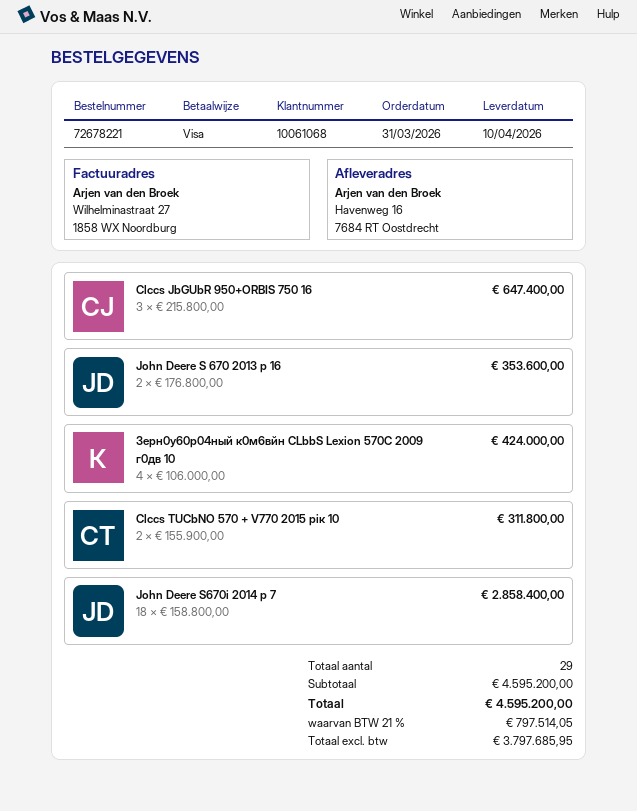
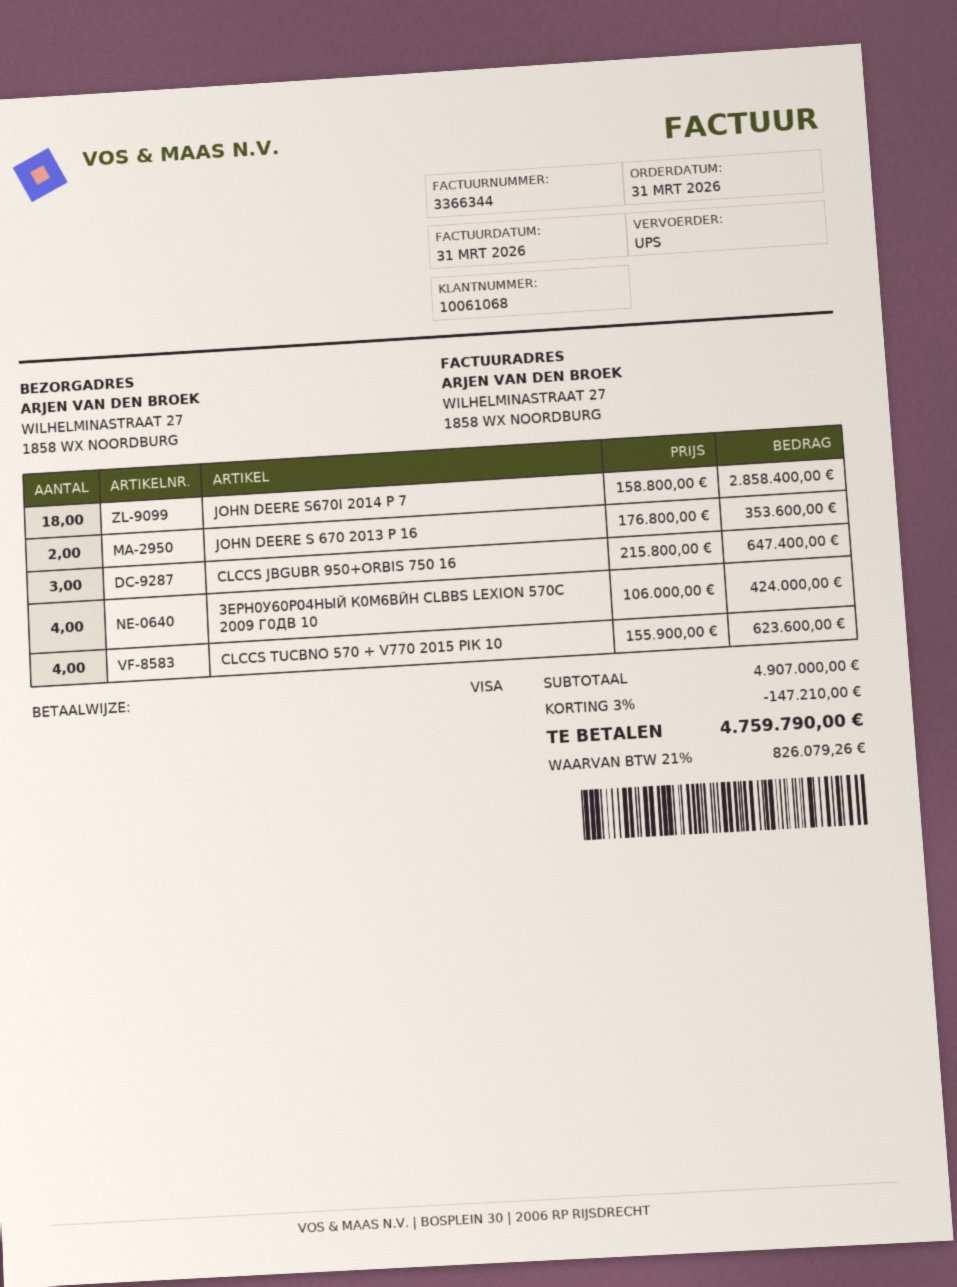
ship to: Havenweg 16, 7684 RT Oostdrecht -> WILHELMINASTRAAT 27, 1858 WX NOORDBURG
Clccs TUCbNO 570 + V770 2015 рік 10: 2 x 155900.00 = 311800.00 -> 4 x 155900.00 = 623600.00
subtotal: 4595200.00 -> 4907000.00
discount: none -> 3% = 147210.00
tax: 21% = 797514.05 -> 21% = 826079.26
total: 4595200.00 -> 4759790.00

